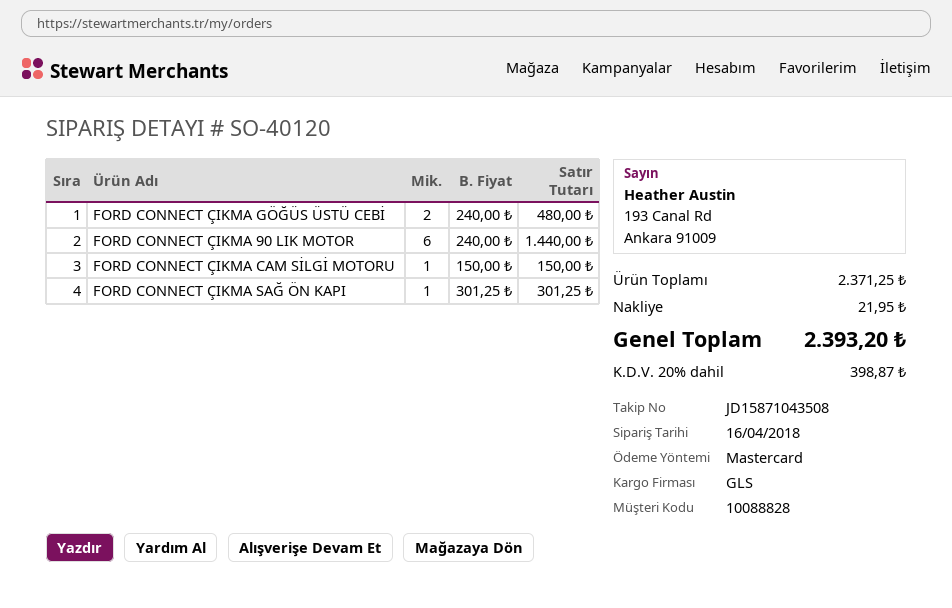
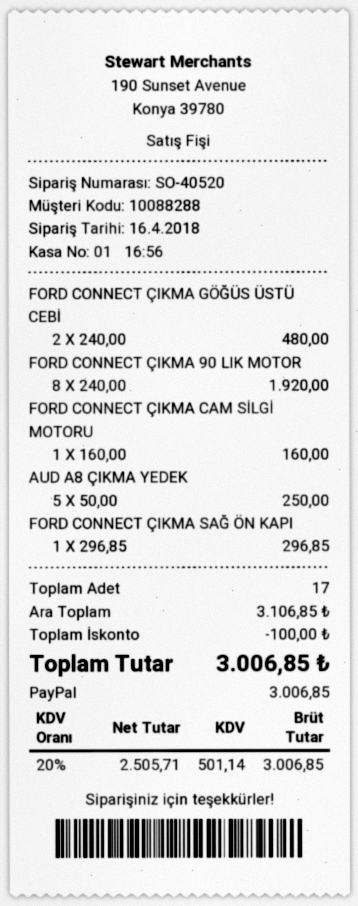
order number: SO-40120 -> SO-40520
customer number: 10088828 -> 10088288
payment method: Mastercard -> PayPal
FORD CONNECT ÇIKMA 90 LIK MOTOR: 6 x 240.00 = 1440.00 -> 8 x 240.00 = 1920.00
FORD CONNECT ÇIKMA CAM SİLGİ MOTORU: 1 x 150.00 = 150.00 -> 1 x 160.00 = 160.00
FORD CONNECT ÇIKMA SAĞ ÖN KAPI: 1 x 301.25 = 301.25 -> 1 x 296.85 = 296.85
AUD A8 ÇIKMA YEDEK: none -> 5 x 50.00 = 250.00
subtotal: 2371.25 -> 3106.85
discount: none -> 100.00
shipping: 21.95 -> none
tax: 20% = 398.87 -> 20% = 501.14
total: 2393.20 -> 3006.85

